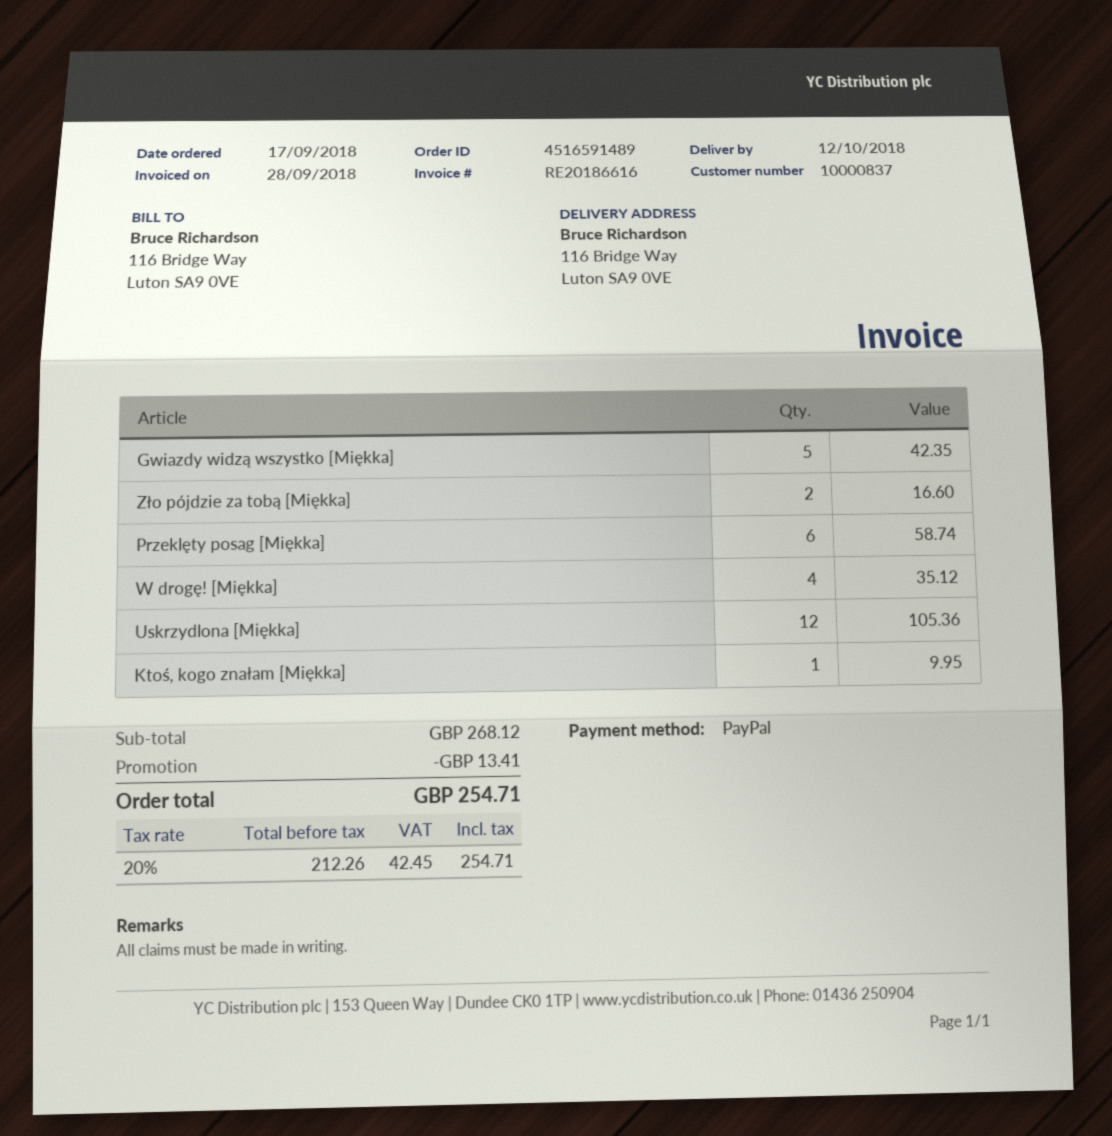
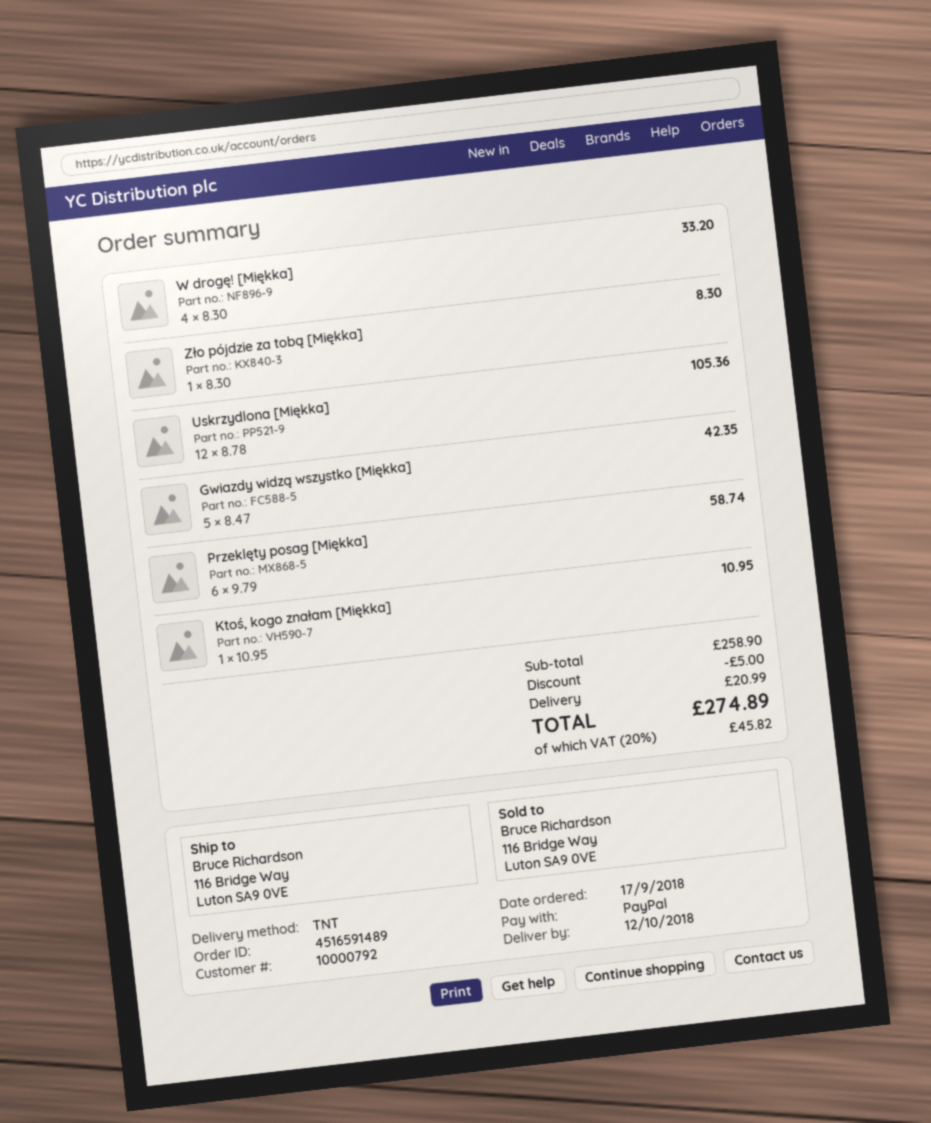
customer number: 10000837 -> 10000792
Zło pójdzie za tobą [Miękka]: 2 for 16.60 -> 1 for 8.30
W drogę! [Miękka]: 4 for 35.12 -> 4 for 33.20
Ktoś, kogo znałam [Miękka]: 1 for 9.95 -> 1 for 10.95
subtotal: 268.12 -> 258.90
discount: 13.41 -> 5.00
shipping: none -> 20.99
tax: 20% = 42.45 -> 20% = 45.82
total: 254.71 -> 274.89

